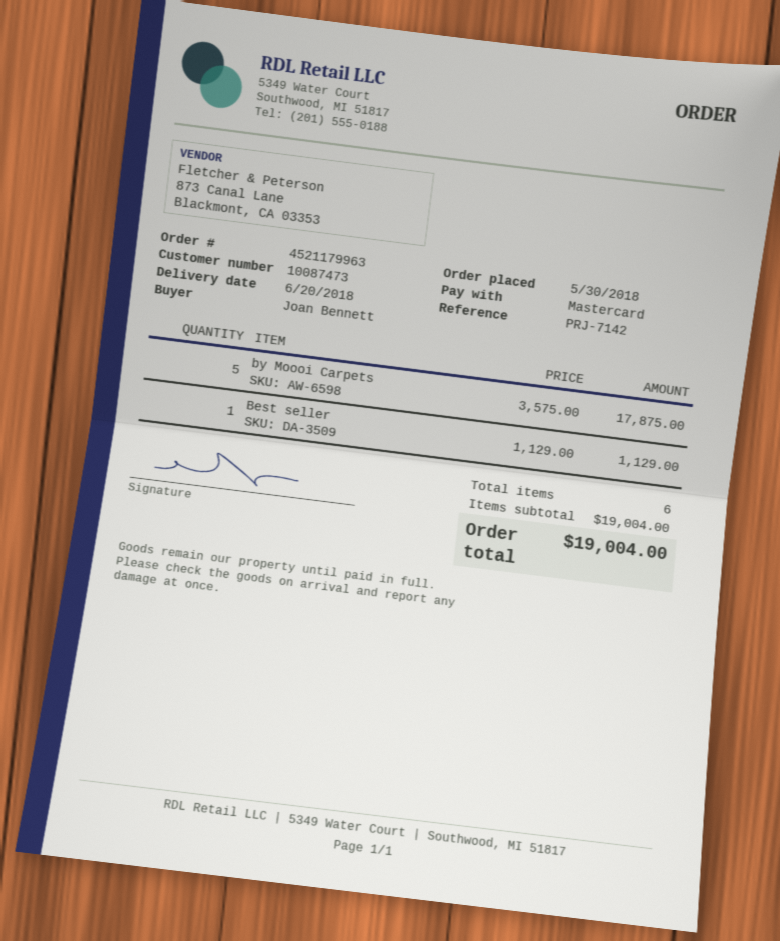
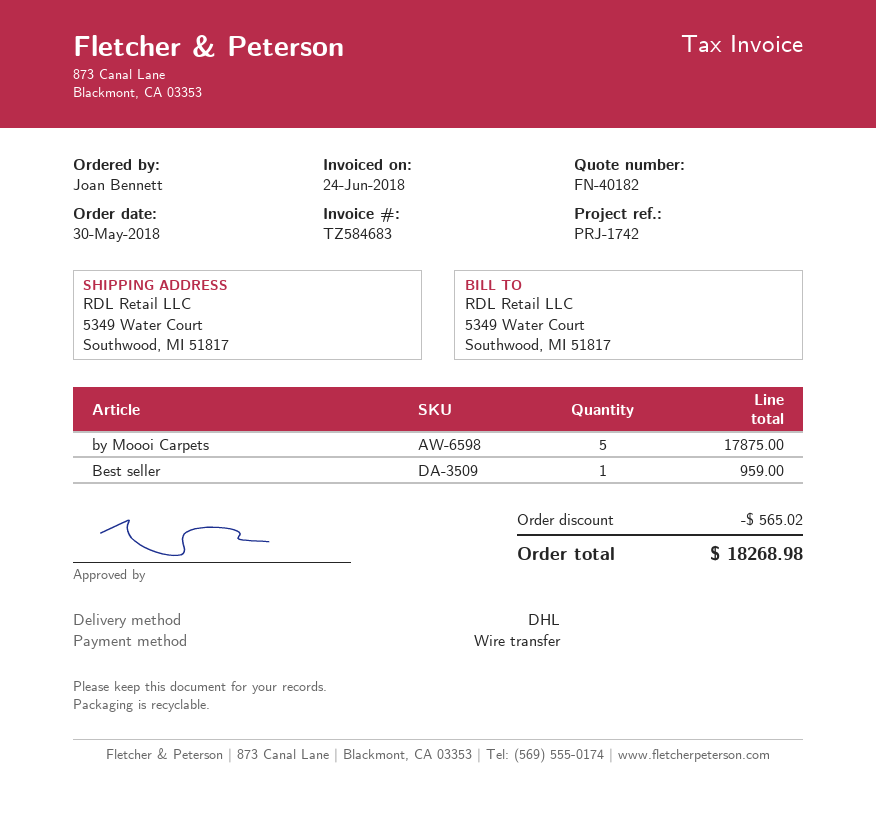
reference: PRJ-7142 -> PRJ-1742
payment method: Mastercard -> bank transfer
Best seller: 1 for 1129.00 -> 1 for 959.00
discount: none -> 565.02
total: 19004.00 -> 18268.98

